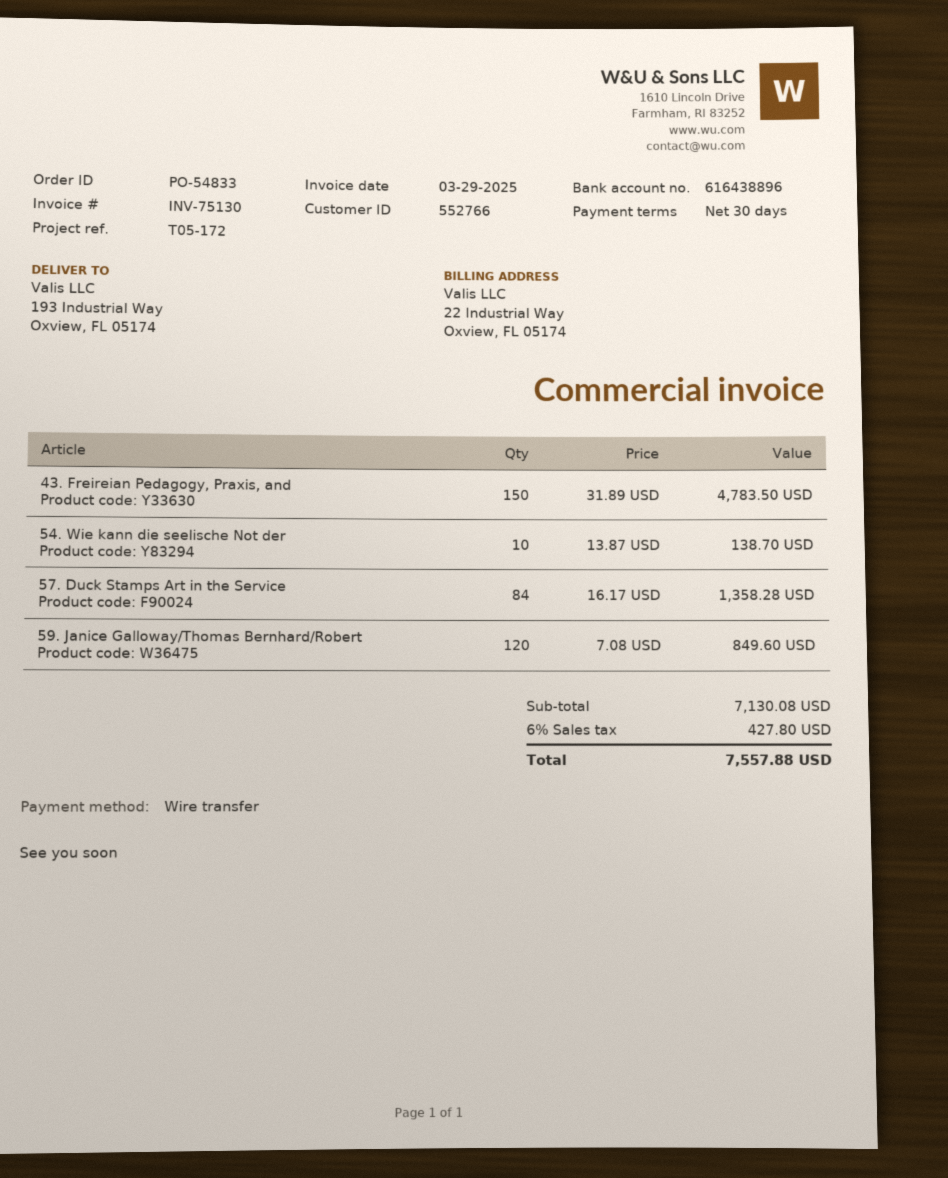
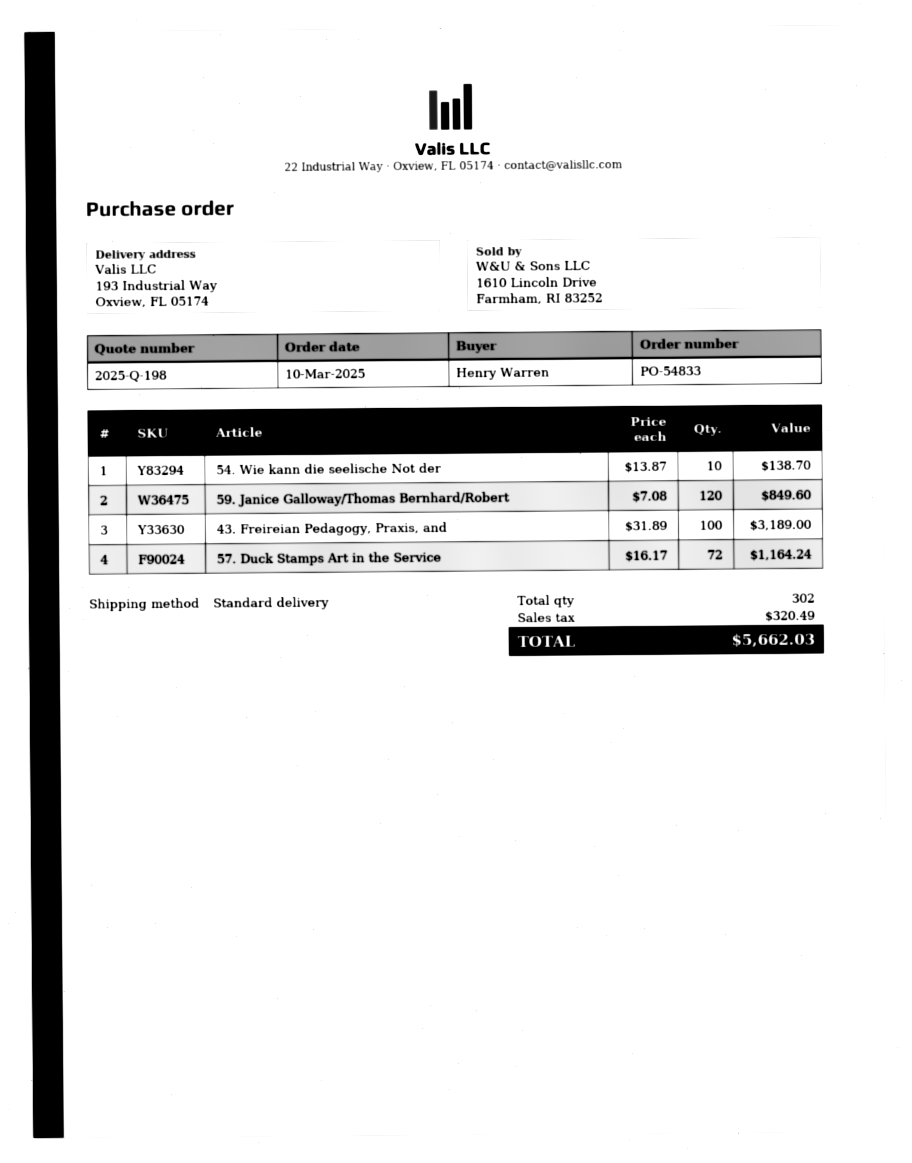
43. Freireian Pedagogy, Praxis, and: 150 x 31.89 = 4783.50 -> 100 x 31.89 = 3189.00
57. Duck Stamps Art in the Service: 84 x 16.17 = 1358.28 -> 72 x 16.17 = 1164.24
tax: 427.80 -> 320.49
total: 7557.88 -> 5662.03

